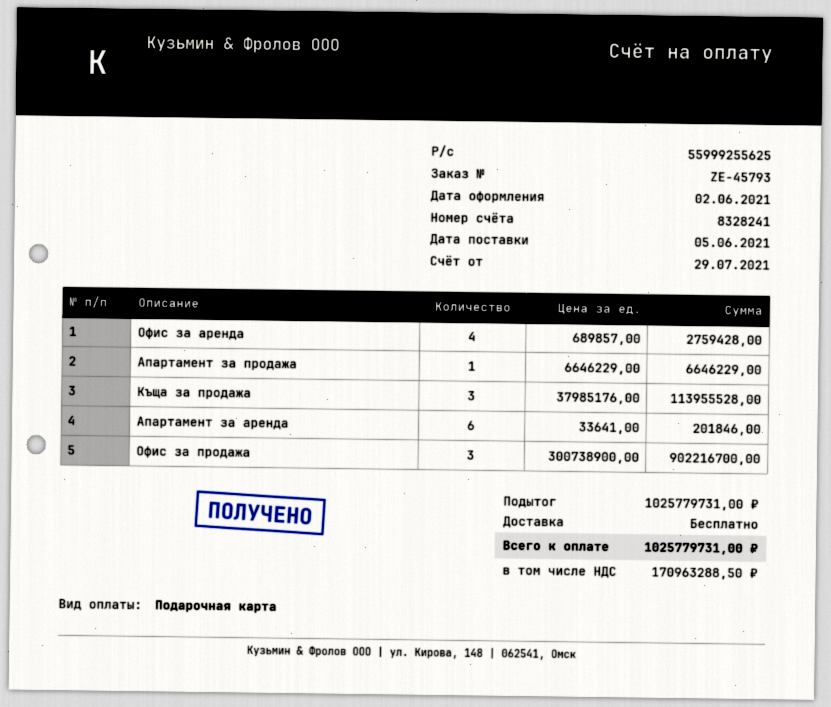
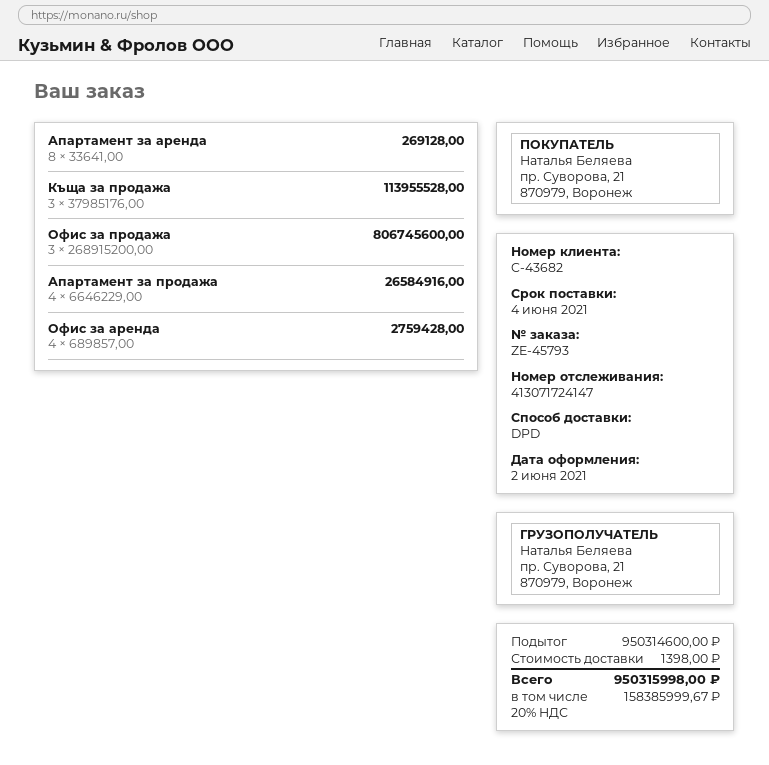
delivery date: 2021-06-05 -> 2021-06-04
Апартамент за продажа: 1 x 6646229.00 = 6646229.00 -> 4 x 6646229.00 = 26584916.00
Апартамент за аренда: 6 x 33641.00 = 201846.00 -> 8 x 33641.00 = 269128.00
Офис за продажа: 3 x 300738900.00 = 902216700.00 -> 3 x 268915200.00 = 806745600.00
subtotal: 1025779731.00 -> 950314600.00
shipping: 0.00 -> 1398.00
tax: 170963288.50 -> 158385999.67
total: 1025779731.00 -> 950315998.00

